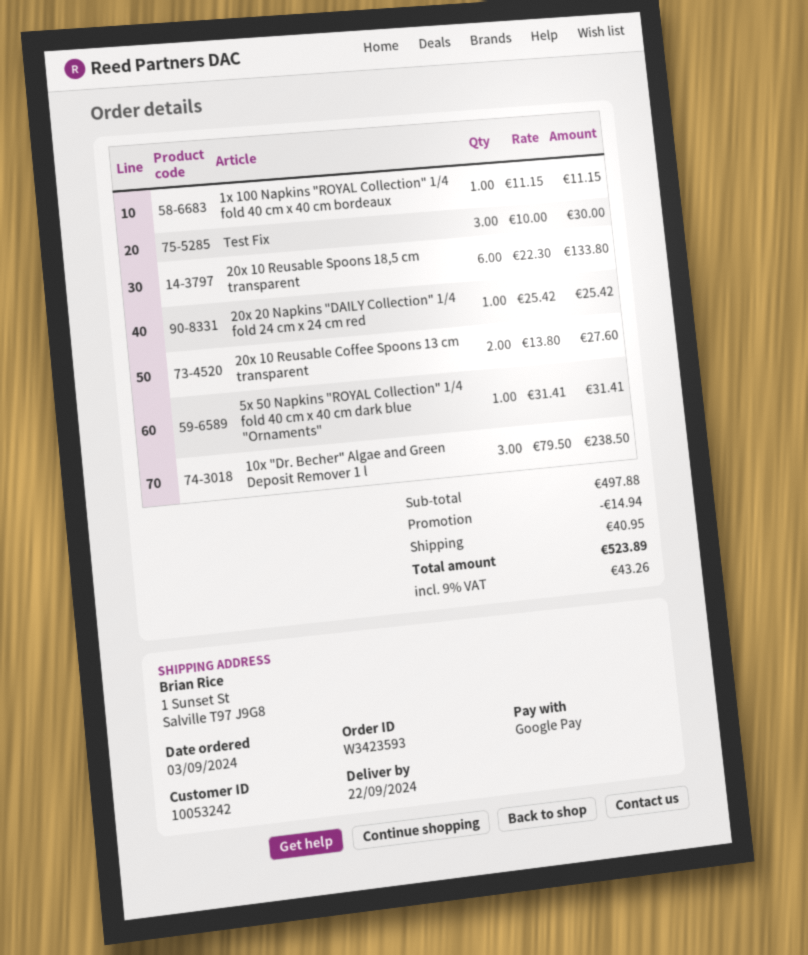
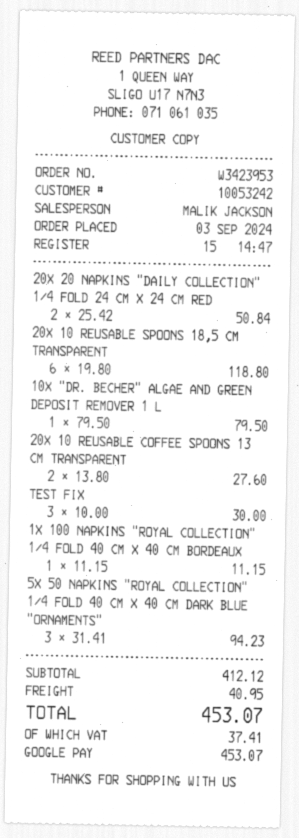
order number: W3423593 -> W3423953
20x 10 Reusable Spoons 18,5 cm transparent: 6 x 22.30 = 133.80 -> 6 x 19.80 = 118.80
20x 20 Napkins "DAILY Collection" 1/4 fold 24 cm x 24 cm red: 1 x 25.42 = 25.42 -> 2 x 25.42 = 50.84
5x 50 Napkins "ROYAL Collection" 1/4 fold 40 cm x 40 cm dark blue "Ornaments": 1 x 31.41 = 31.41 -> 3 x 31.41 = 94.23
10x "Dr. Becher" Algae and Green Deposit Remover 1 l: 3 x 79.50 = 238.50 -> 1 x 79.50 = 79.50
subtotal: 497.88 -> 412.12
discount: 14.94 -> none
tax: 43.26 -> 37.41
total: 523.89 -> 453.07

